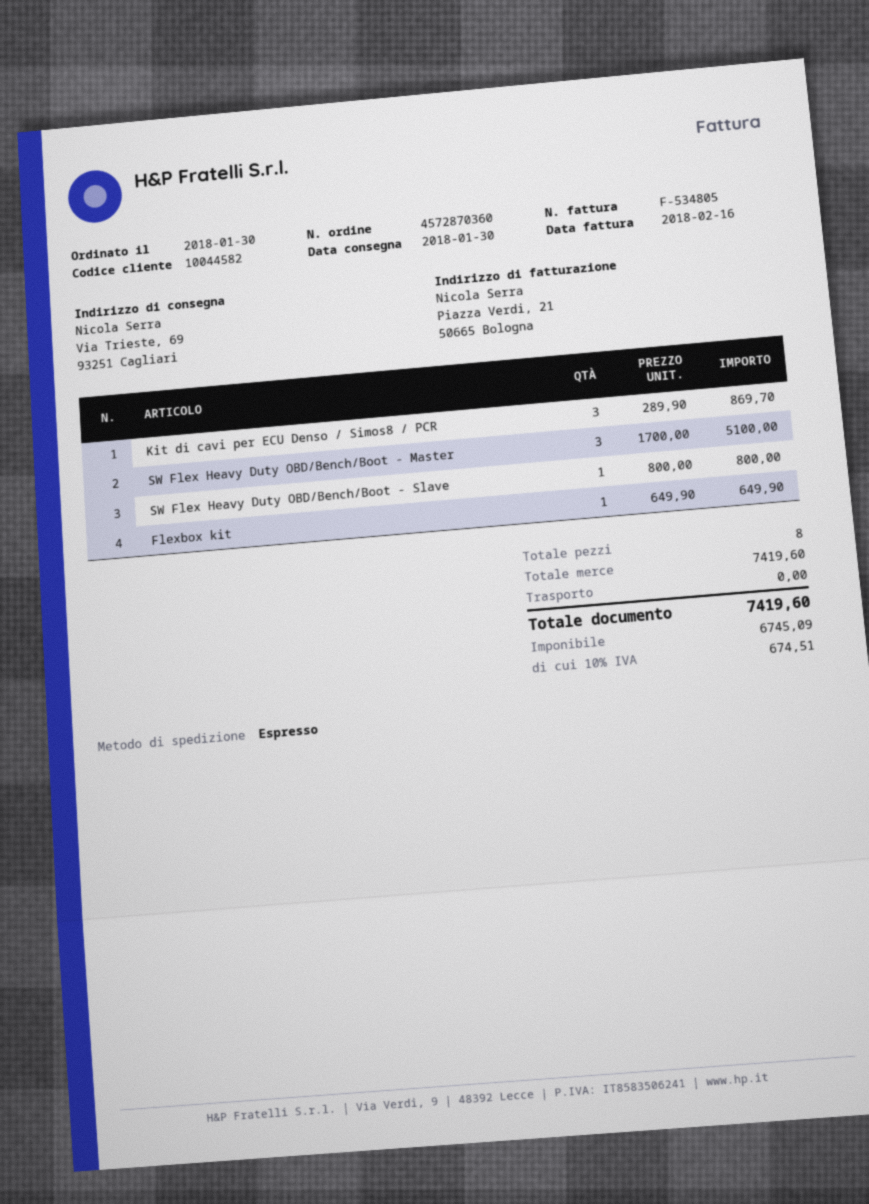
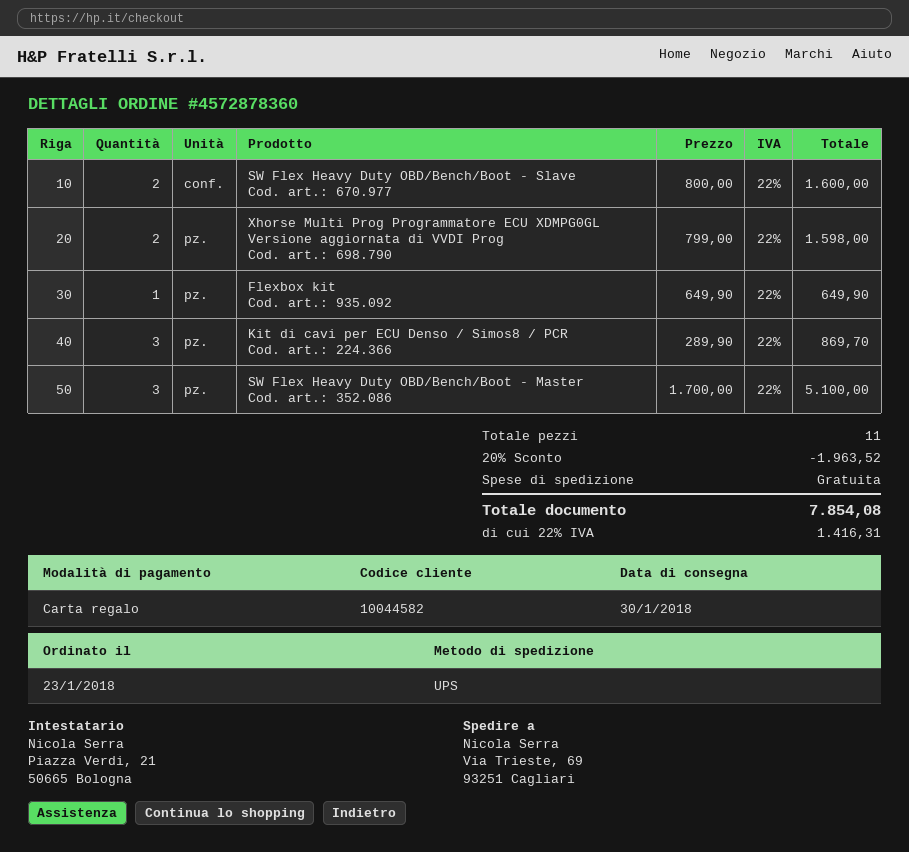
order number: 4572870360 -> 4572878360
order date: 2018-01-30 -> 2018-01-23
shipping method: express -> UPS
SW Flex Heavy Duty OBD/Bench/Boot - Slave: 1 x 800.00 = 800.00 -> 2 x 800.00 = 1600.00
Xhorse Multi Prog Programmatore ECU XDMPG0GL Versione aggiornata di VVDI Prog: none -> 2 x 799.00 = 1598.00
total quantity: 8 -> 11
discount: none -> 20% = 1963.52
tax: 10% = 674.51 -> 22% = 1416.31
total: 7419.60 -> 7854.08

